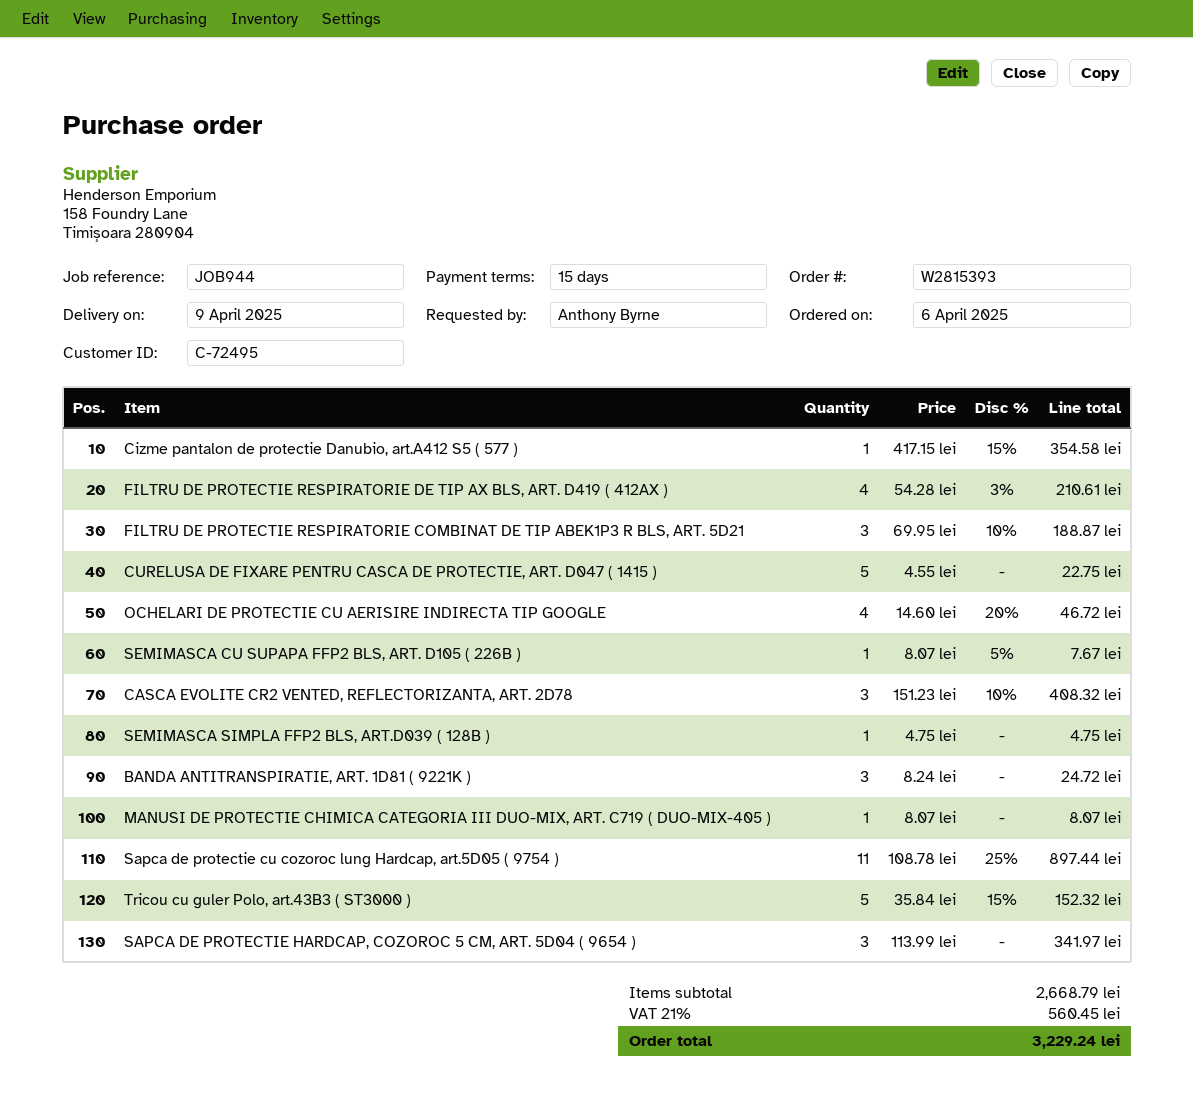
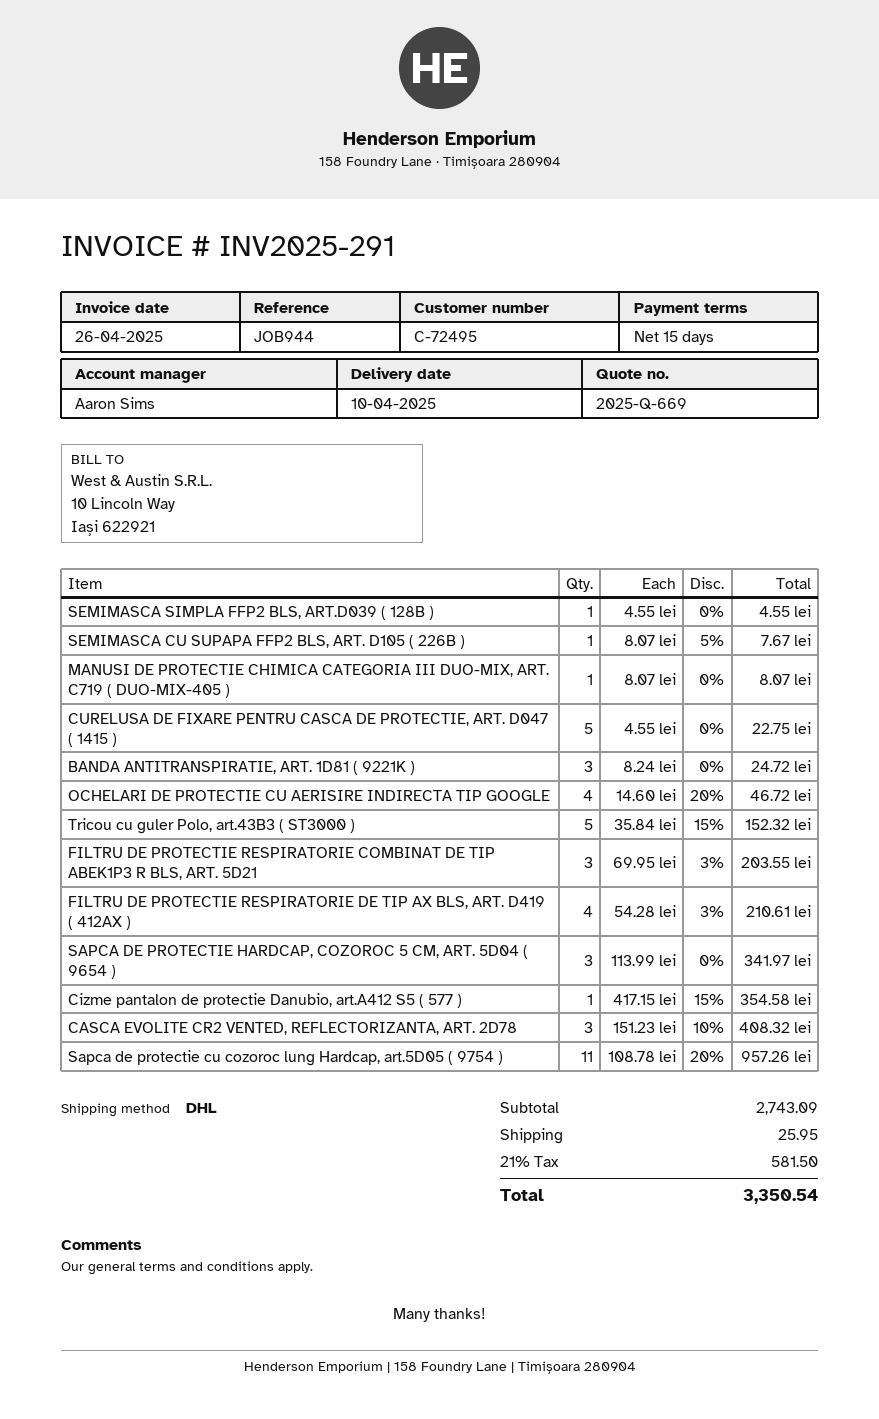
delivery date: 2025-04-09 -> 2025-04-10
FILTRU DE PROTECTIE RESPIRATORIE COMBINAT DE TIP ABEK1P3 R BLS, ART. 5D21: 3 x 69.95 - 10% = 188.87 -> 3 x 69.95 - 3% = 203.55
SEMIMASCA SIMPLA FFP2 BLS, ART.D039 ( 128B ): 1 x 4.75 = 4.75 -> 1 x 4.55 = 4.55
Sapca de protectie cu cozoroc lung Hardcap, art.5D05 ( 9754 ): 11 x 108.78 - 25% = 897.44 -> 11 x 108.78 - 20% = 957.26
subtotal: 2668.79 -> 2743.09
shipping: none -> 25.95
tax: 21% = 560.45 -> 21% = 581.50
total: 3229.24 -> 3350.54

